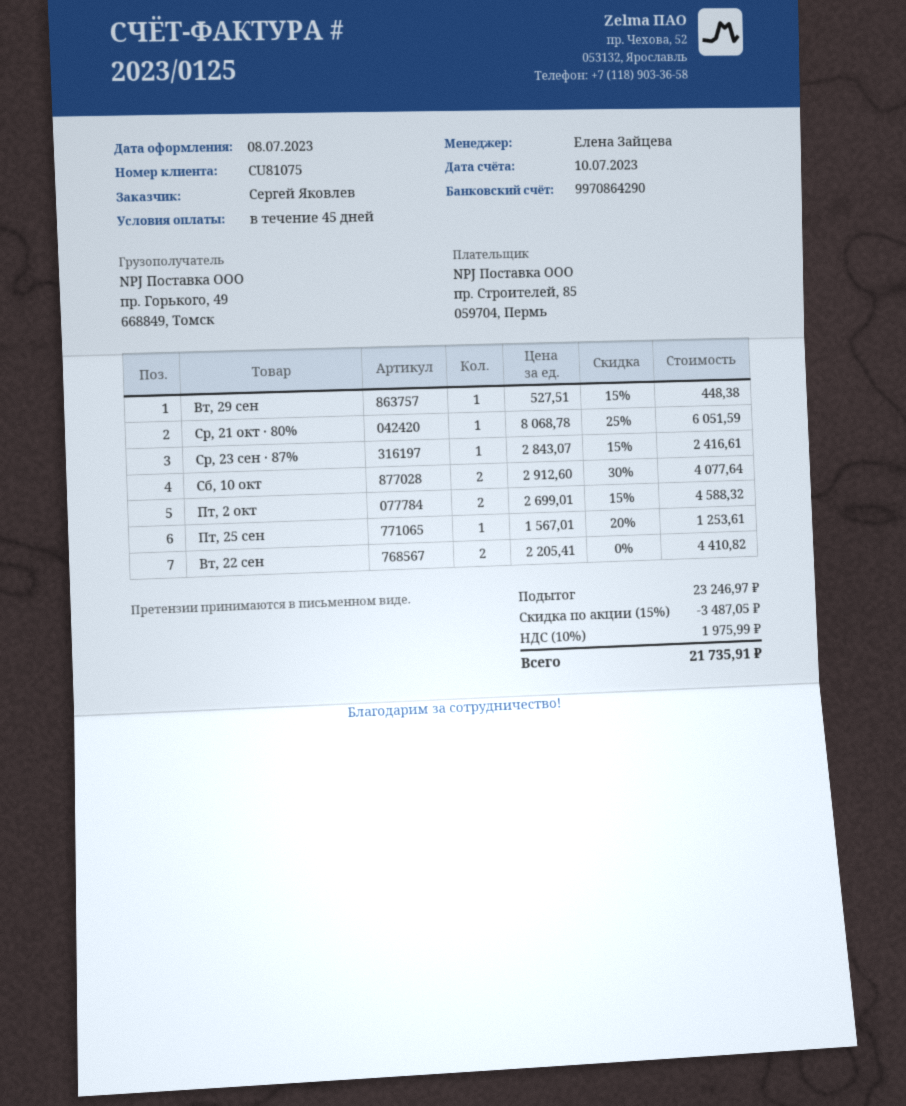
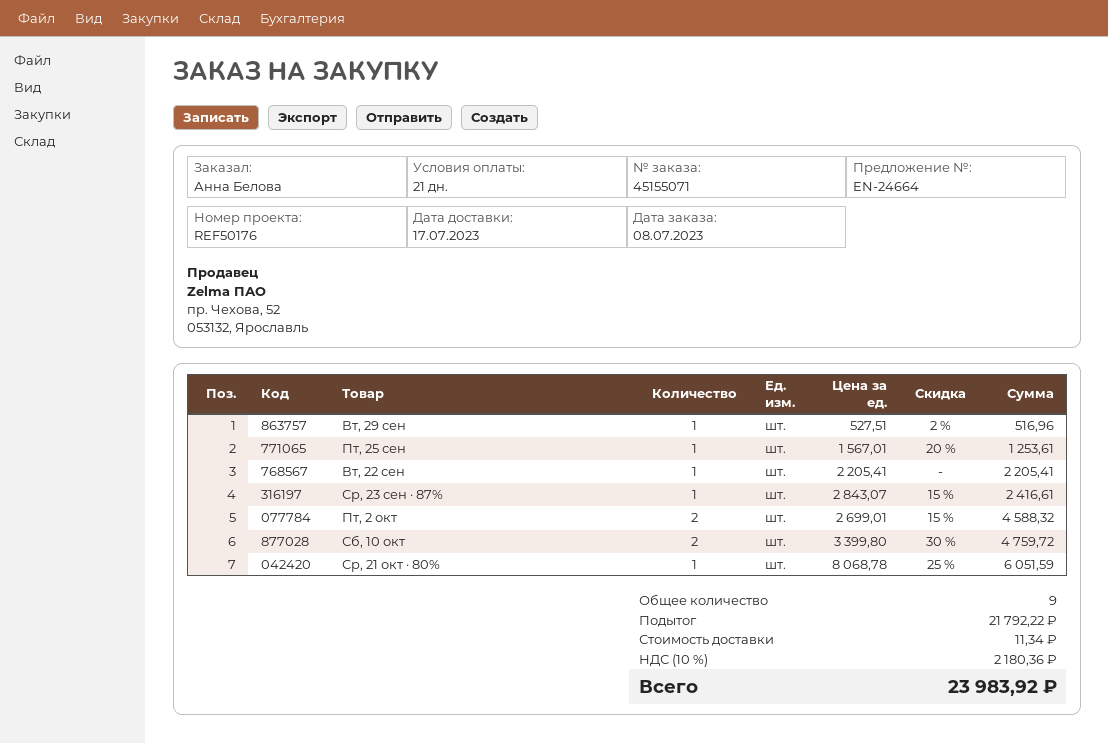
payment terms: 45 days -> 21 days
ordered by: Сергей Яковлев -> Анна Белова
Вт, 29 сен: 1 x 527.51 - 15% = 448.38 -> 1 x 527.51 - 2% = 516.96
Сб, 10 окт: 2 x 2912.60 - 30% = 4077.64 -> 2 x 3399.80 - 30% = 4759.72
Вт, 22 сен: 2 x 2205.41 = 4410.82 -> 1 x 2205.41 = 2205.41
subtotal: 23246.97 -> 21792.22
discount: 15% = 3487.05 -> none
shipping: none -> 11.34
tax: 10% = 1975.99 -> 10% = 2180.36
total: 21735.91 -> 23983.92

